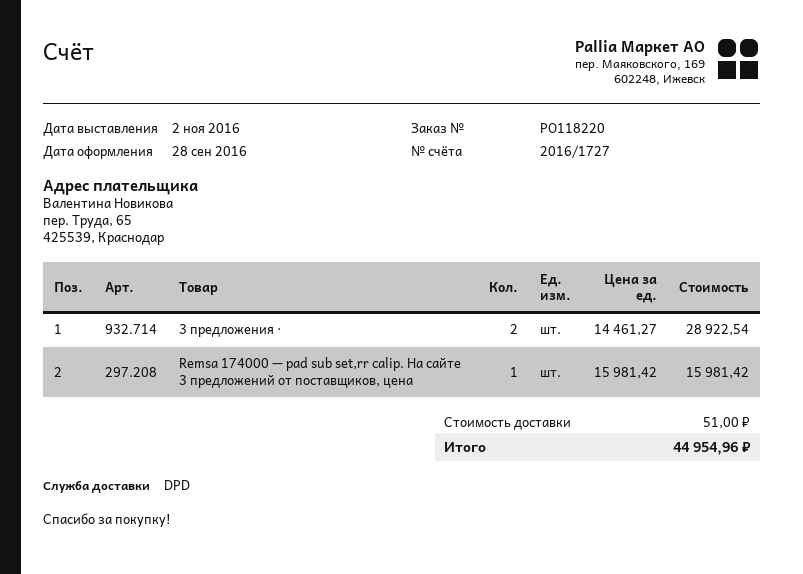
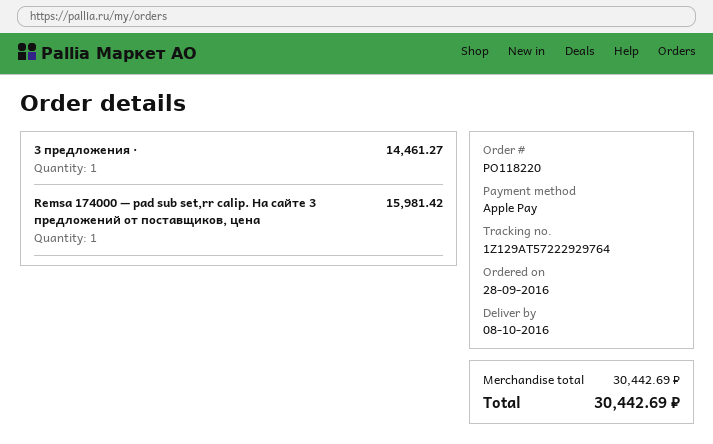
3 предложения ·: 2 for 28922.54 -> 1 for 14461.27
shipping: 51.00 -> none
total: 44954.96 -> 30442.69

